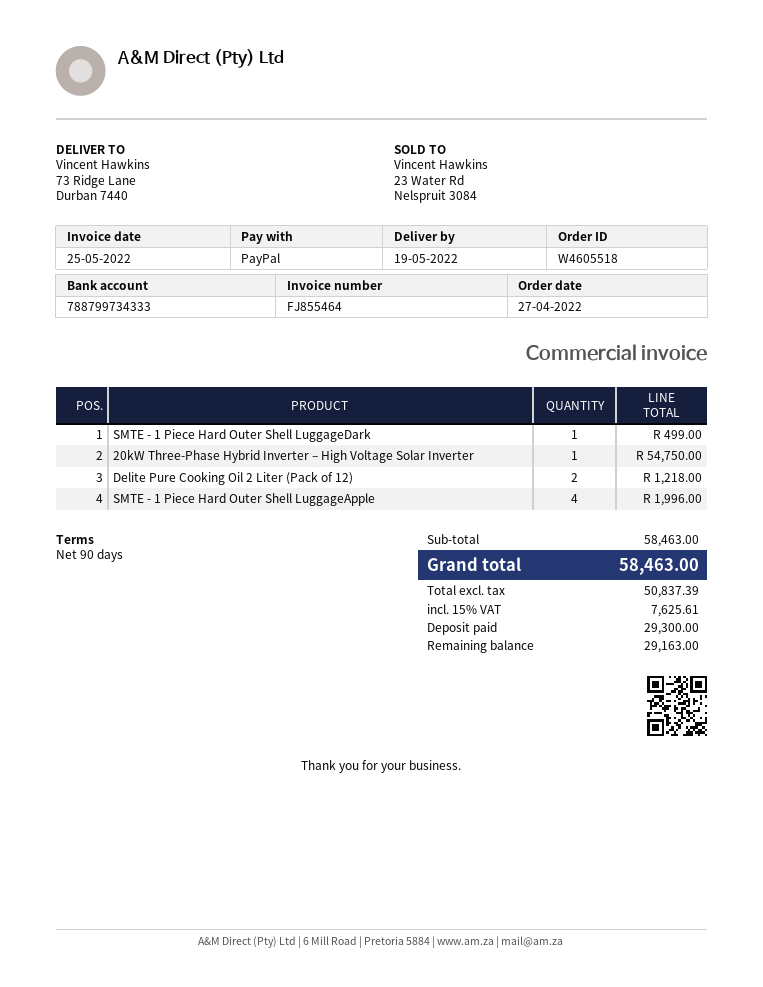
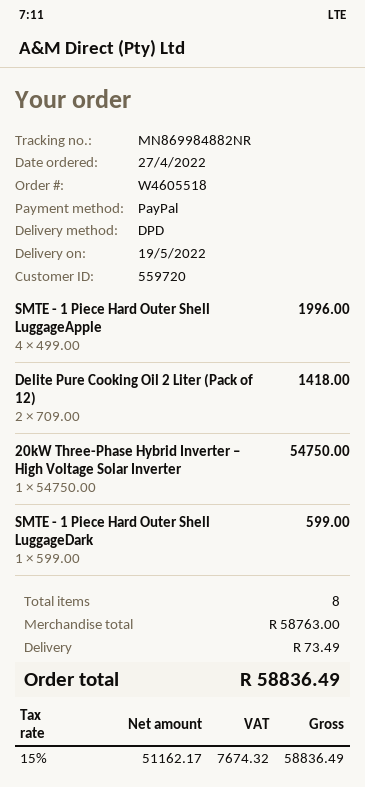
SMTE - 1 Piece Hard Outer Shell LuggageDark: 1 for 499.00 -> 1 for 599.00
Delite Pure Cooking Oil 2 Liter (Pack of 12): 2 for 1218.00 -> 2 for 1418.00
subtotal: 58463.00 -> 58763.00
shipping: none -> 73.49
net: 50837.39 -> 51162.17
tax: 15% = 7625.61 -> 15% = 7674.32
total: 58463.00 -> 58836.49

